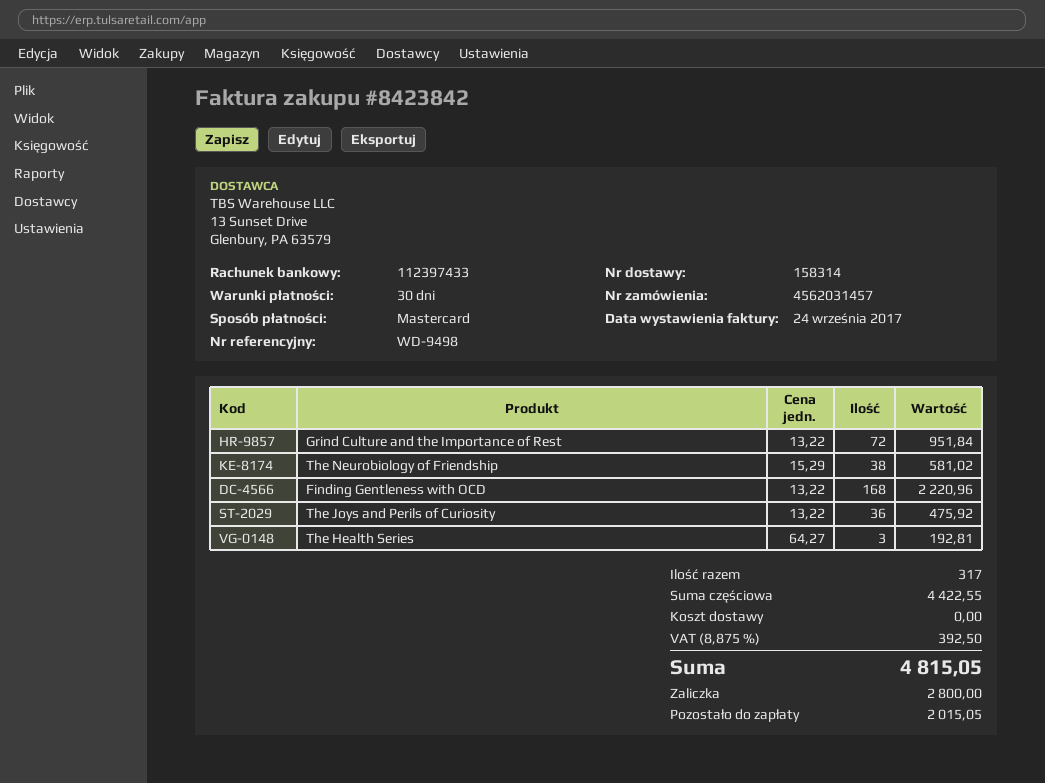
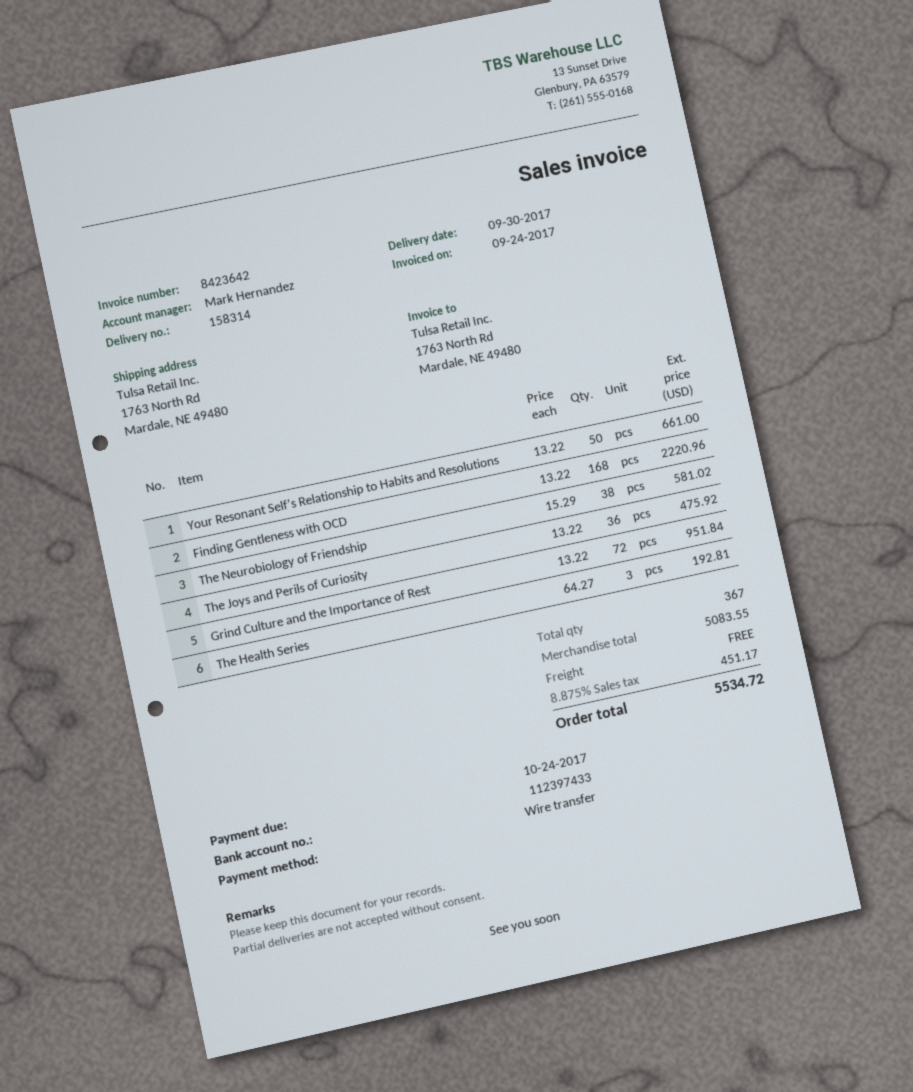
invoice number: 8423842 -> 8423642
payment method: Mastercard -> bank transfer
Your Resonant Self’s Relationship to Habits and Resolutions: none -> 50 x 13.22 = 661.00
total quantity: 317 -> 367
subtotal: 4422.55 -> 5083.55
tax: 8.875% = 392.50 -> 8.875% = 451.17
total: 4815.05 -> 5534.72

